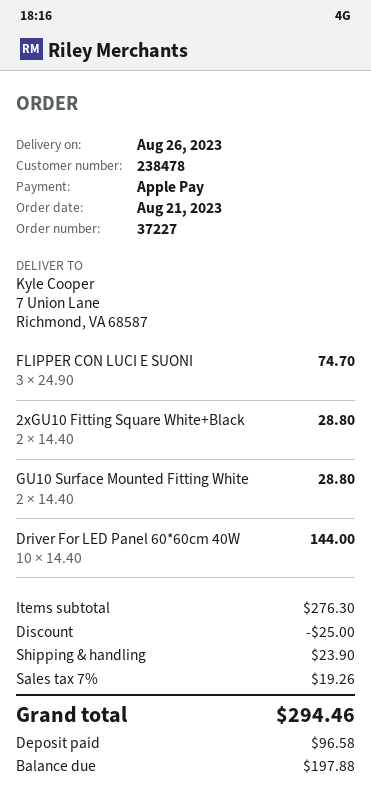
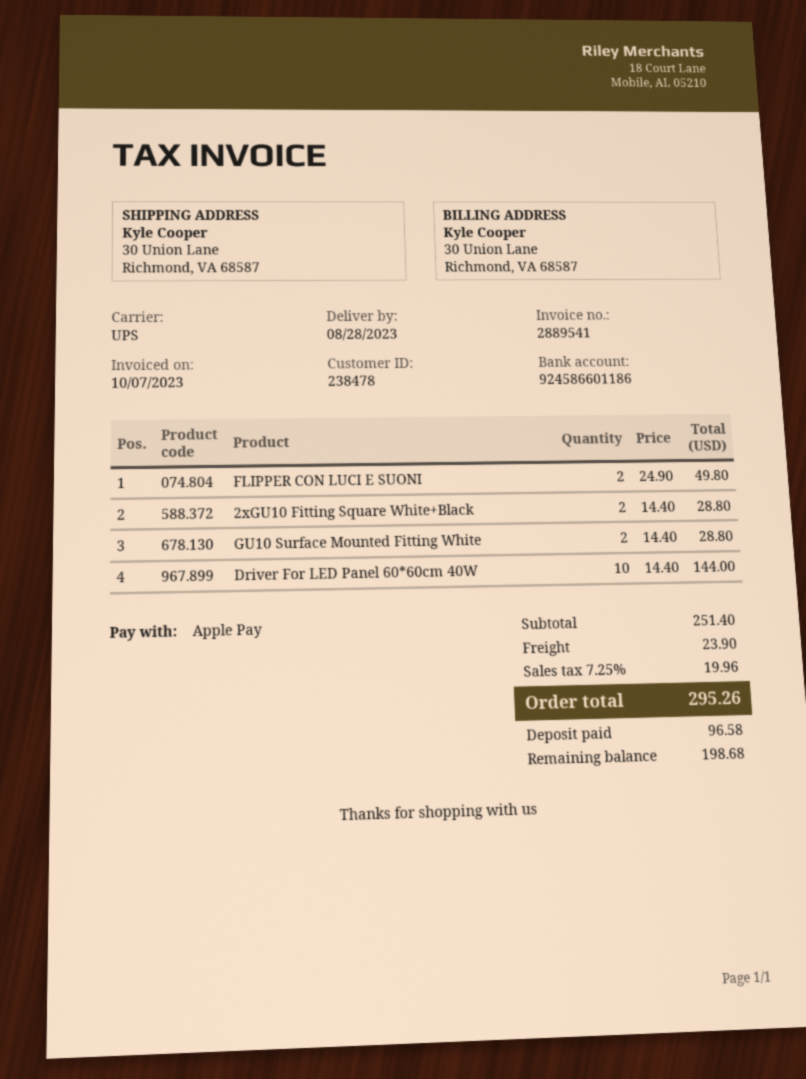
delivery date: 2023-08-26 -> 2023-08-28
ship to: 7 Union Lane, Richmond, VA 68587 -> 30 Union Lane, Richmond, VA 68587
FLIPPER CON LUCI E SUONI: 3 x 24.90 = 74.70 -> 2 x 24.90 = 49.80
subtotal: 276.30 -> 251.40
discount: 25.00 -> none
tax: 7% = 19.26 -> 7.25% = 19.96
total: 294.46 -> 295.26
balance: 197.88 -> 198.68

